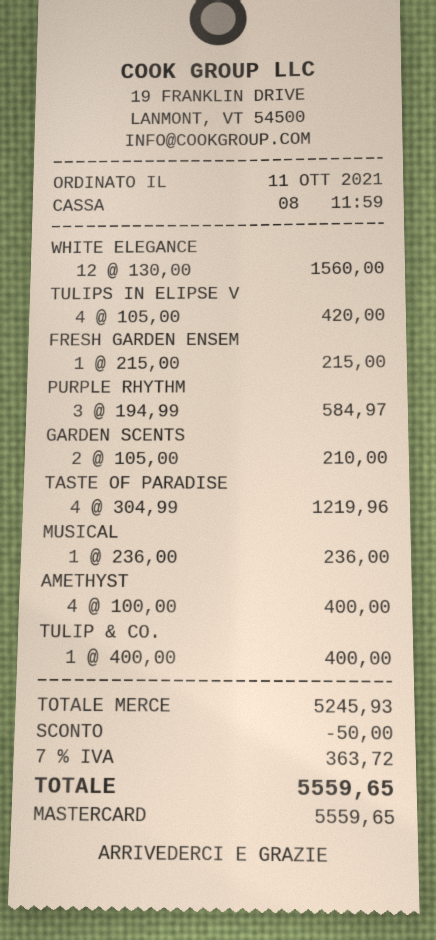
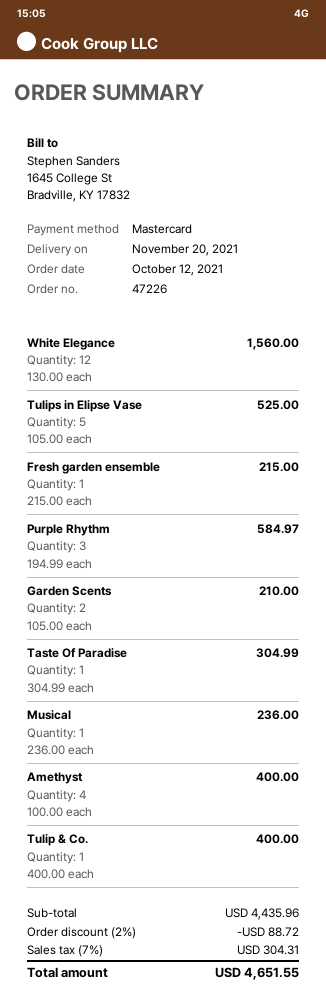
order date: 2021-10-11 -> 2021-10-12
TULIPS IN ELIPSE V: 4 x 105.00 = 420.00 -> 5 x 105.00 = 525.00
TASTE OF PARADISE: 4 x 304.99 = 1219.96 -> 1 x 304.99 = 304.99
subtotal: 5245.93 -> 4435.96
discount: 50.00 -> 88.72
tax: 7% = 363.72 -> 7% = 304.31
total: 5559.65 -> 4651.55

